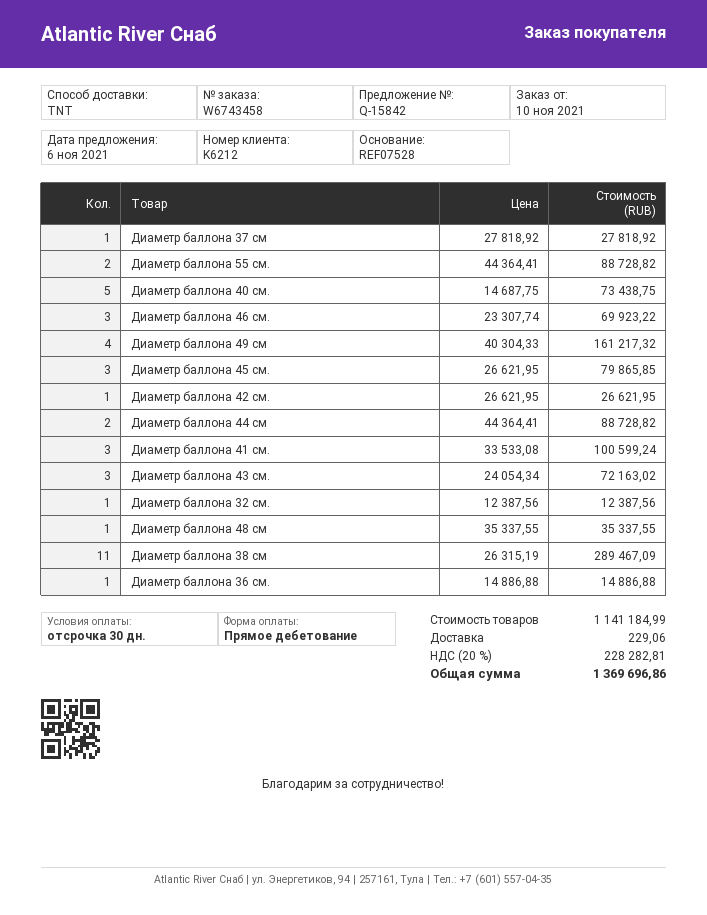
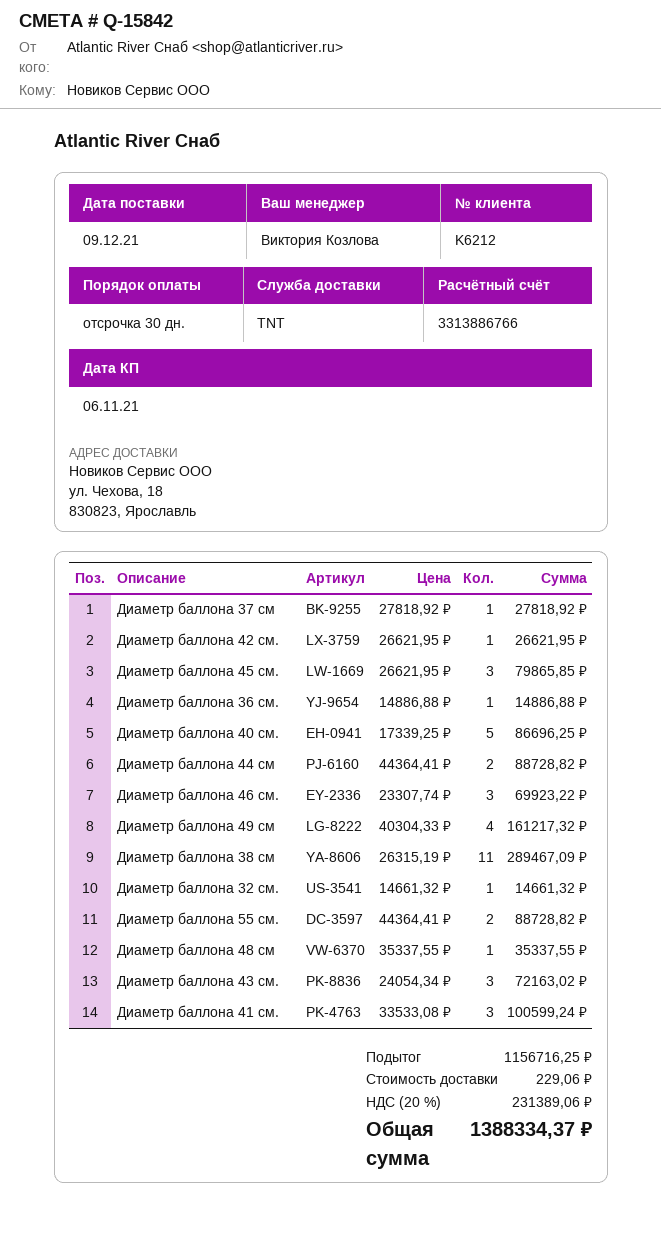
Диаметр баллона 40 см.: 5 x 14687.75 = 73438.75 -> 5 x 17339.25 = 86696.25
Диаметр баллона 32 см.: 1 x 12387.56 = 12387.56 -> 1 x 14661.32 = 14661.32
subtotal: 1141184.99 -> 1156716.25
tax: 20% = 228282.81 -> 20% = 231389.06
total: 1369696.86 -> 1388334.37

